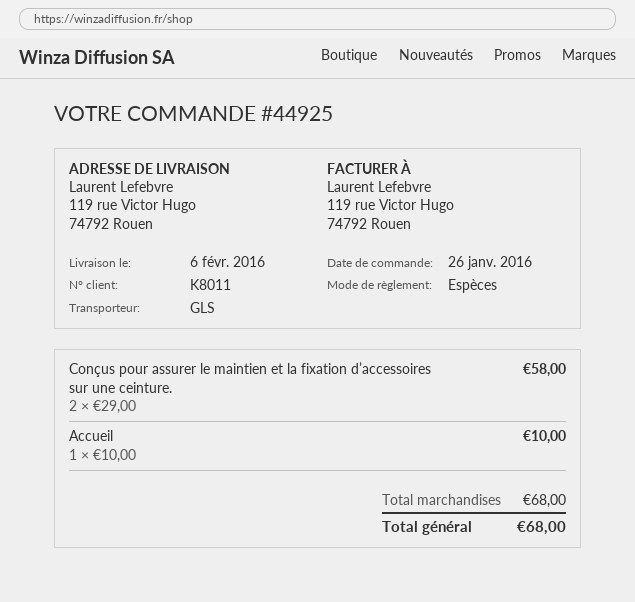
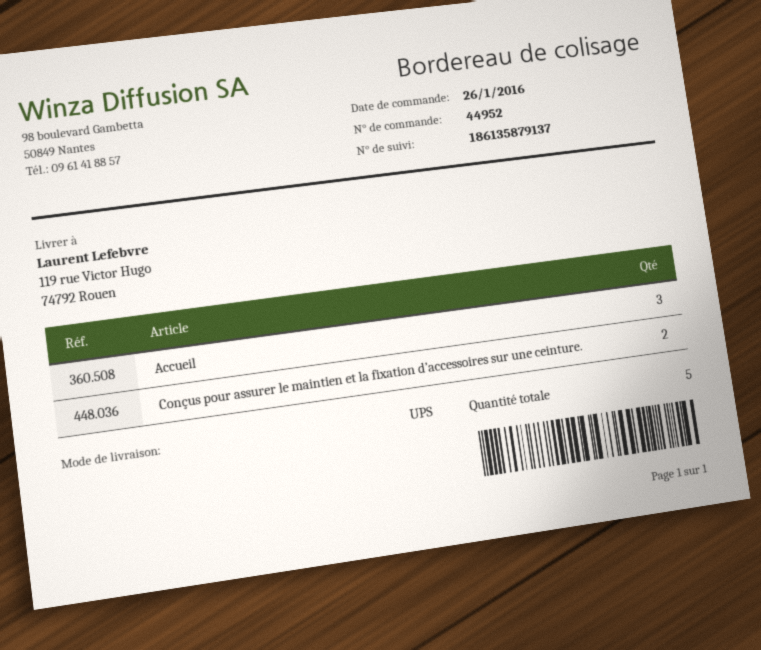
order number: 44925 -> 44952
shipping method: GLS -> UPS
Accueil: 1 -> 3

